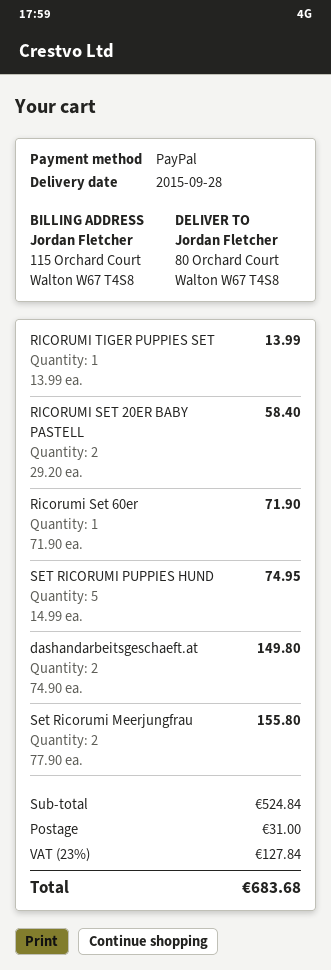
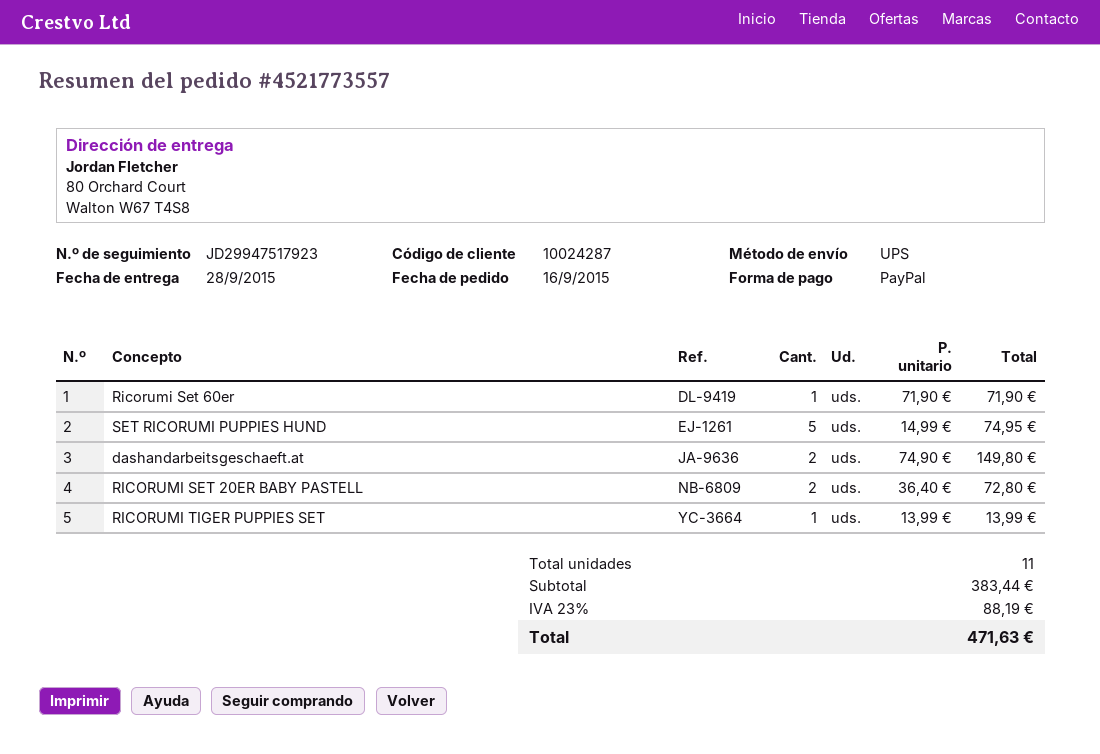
RICORUMI SET 20ER BABY PASTELL: 2 x 29.20 = 58.40 -> 2 x 36.40 = 72.80
Set Ricorumi Meerjungfrau: 2 x 77.90 = 155.80 -> none
subtotal: 524.84 -> 383.44
shipping: 31.00 -> none
tax: 23% = 127.84 -> 23% = 88.19
total: 683.68 -> 471.63

